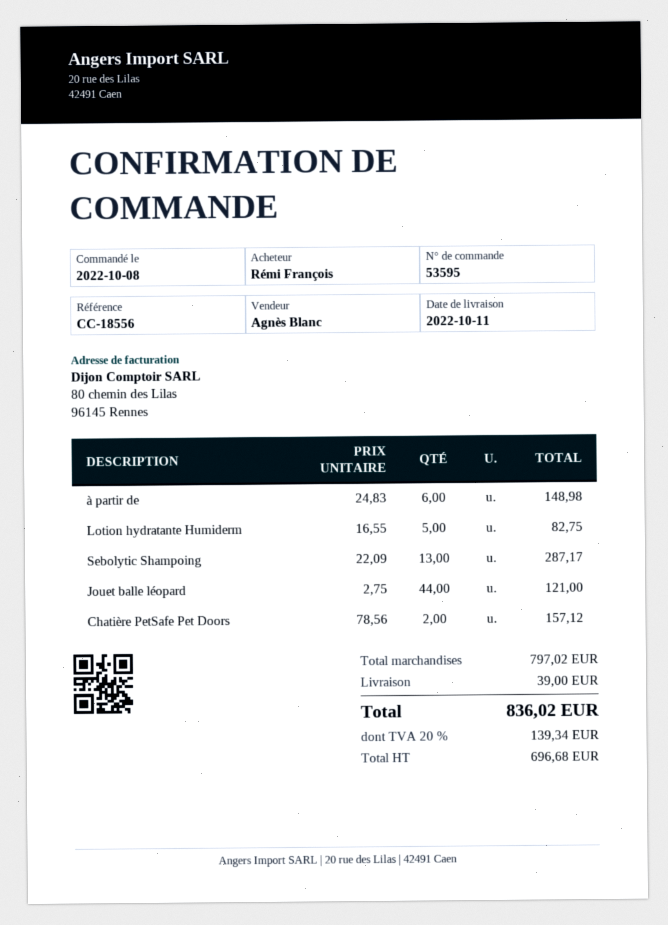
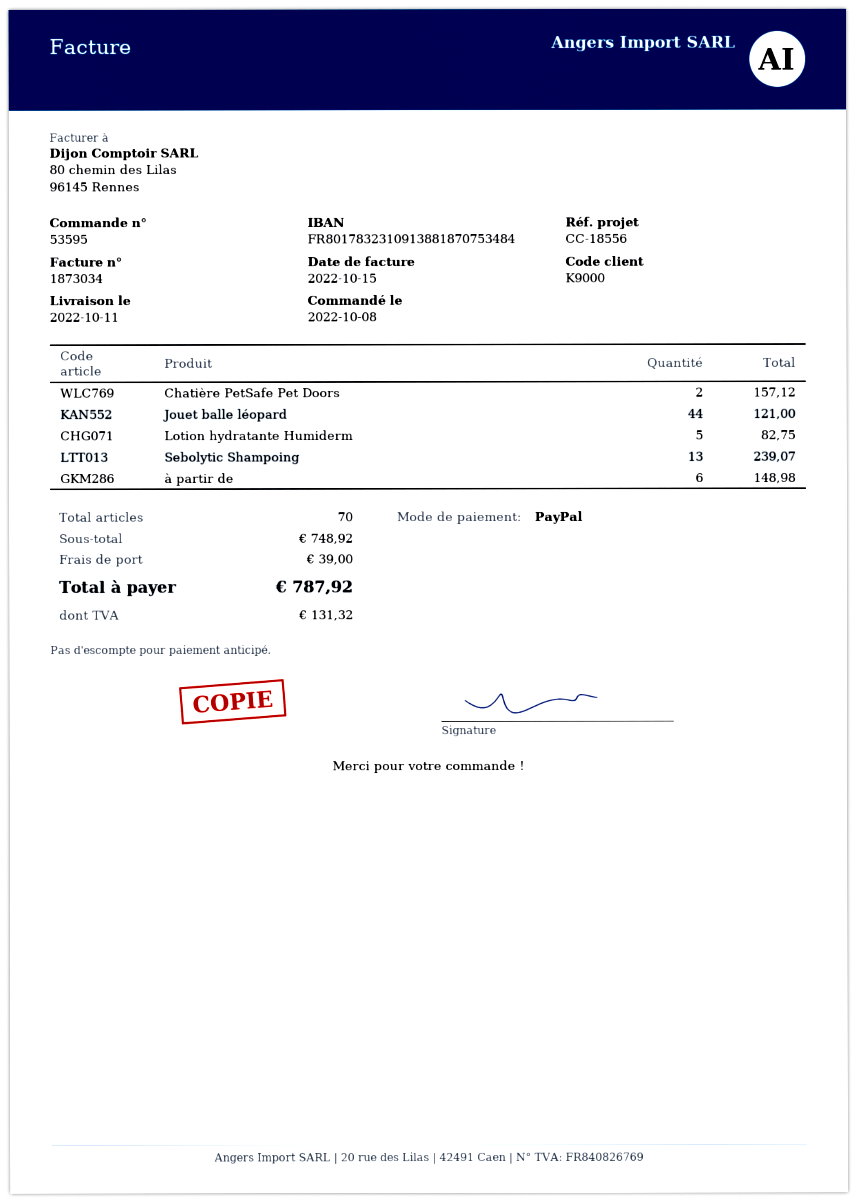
Sebolytic Shampoing: 13 for 287.17 -> 13 for 239.07
subtotal: 797.02 -> 748.92
tax: 139.34 -> 131.32
total: 836.02 -> 787.92

